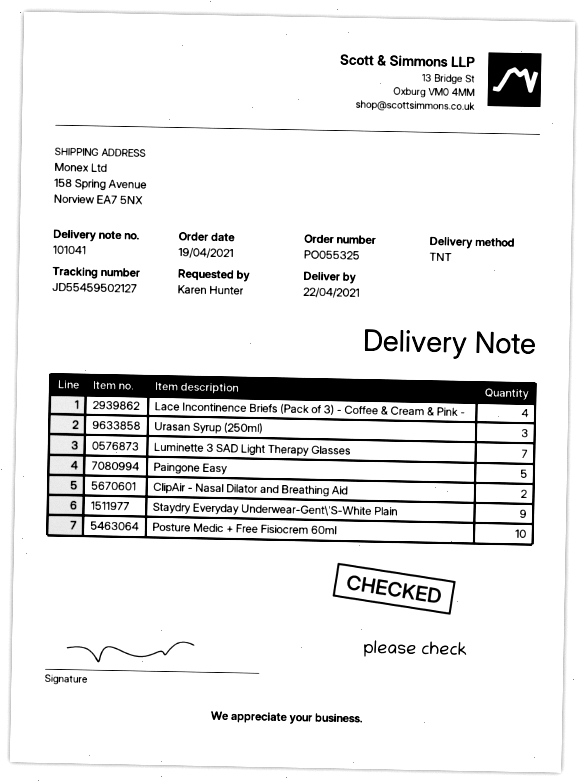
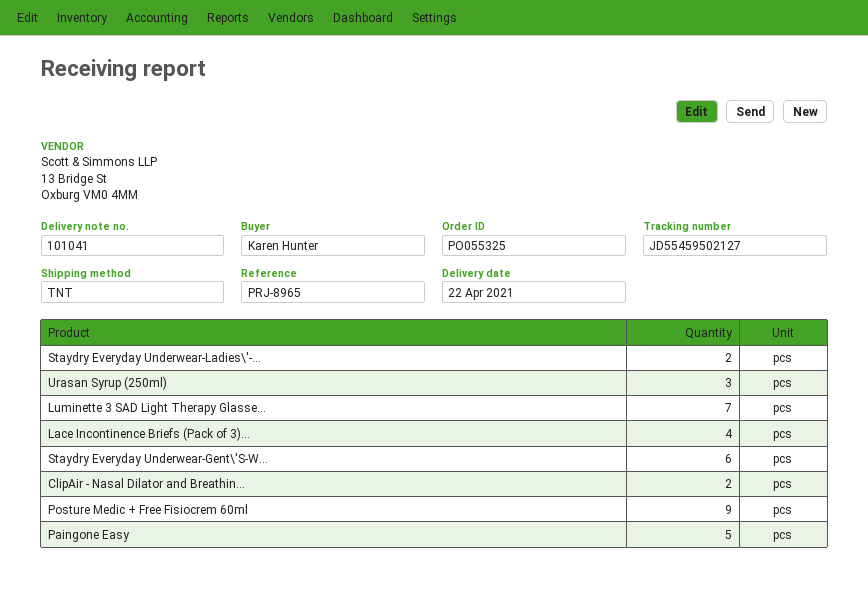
Staydry Everyday Underwear-Gent\'S-White Plain: 9 -> 6
Posture Medic + Free Fisiocrem 60ml: 10 -> 9
Staydry Everyday Underwear-Ladies\'-...: none -> 2

